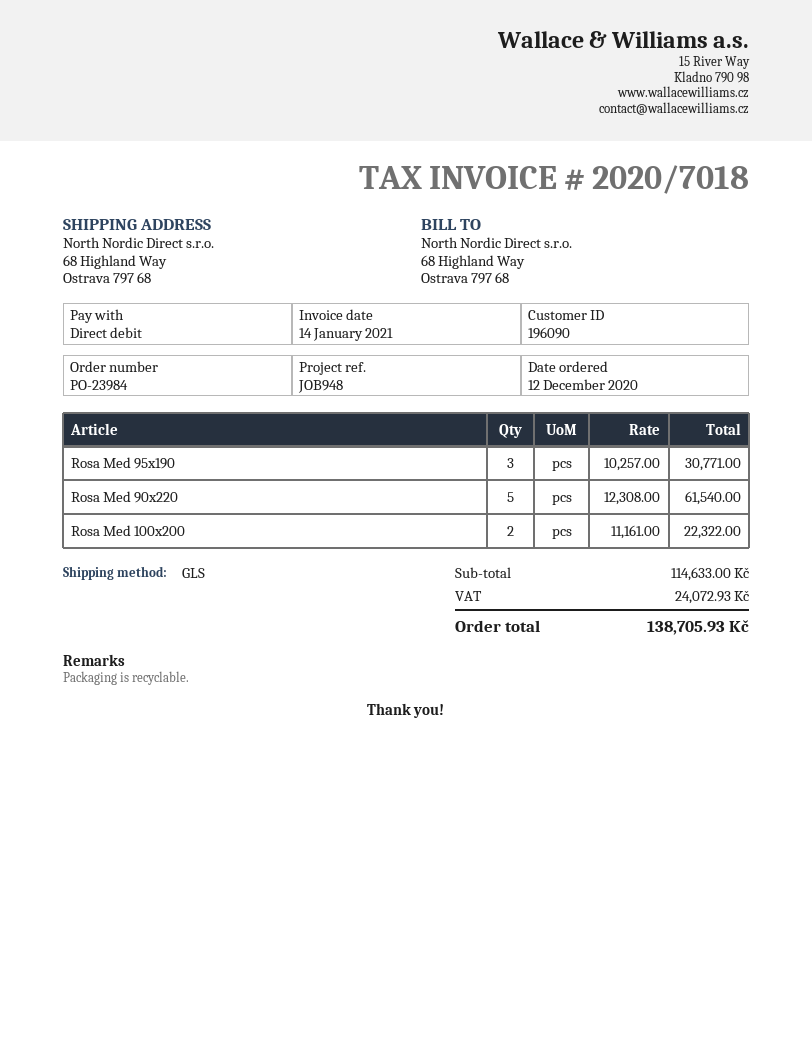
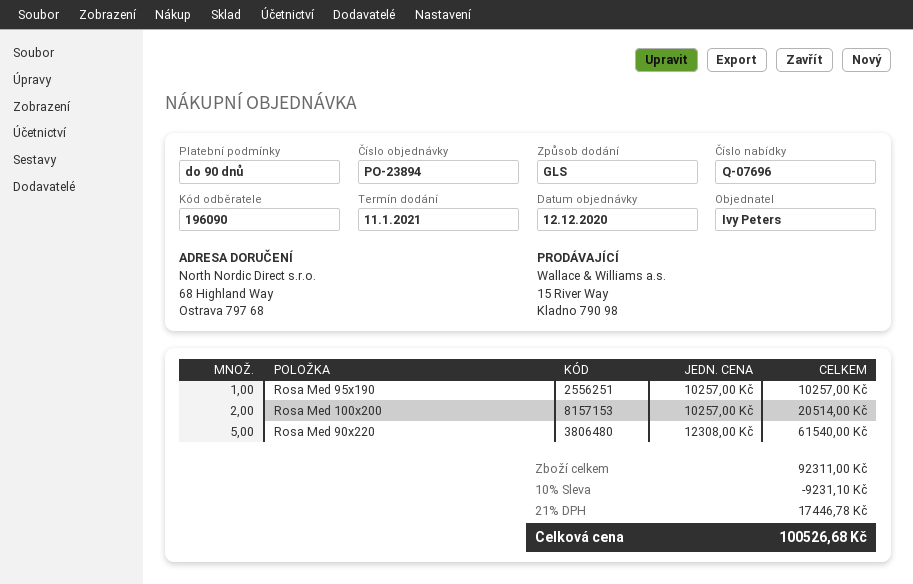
order number: PO-23984 -> PO-23894
Rosa Med 95x190: 3 x 10257.00 = 30771.00 -> 1 x 10257.00 = 10257.00
Rosa Med 100x200: 2 x 11161.00 = 22322.00 -> 2 x 10257.00 = 20514.00
subtotal: 114633.00 -> 92311.00
discount: none -> 10% = 9231.10
tax: 24072.93 -> 17446.78
total: 138705.93 -> 100526.68

